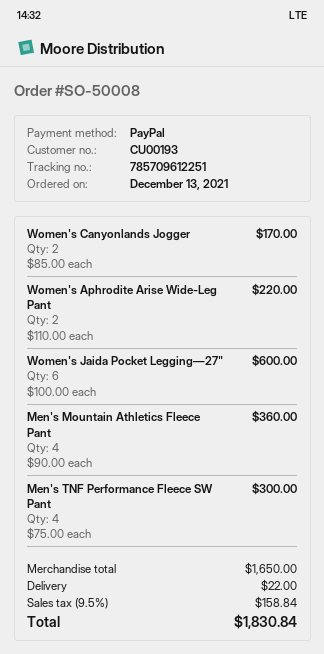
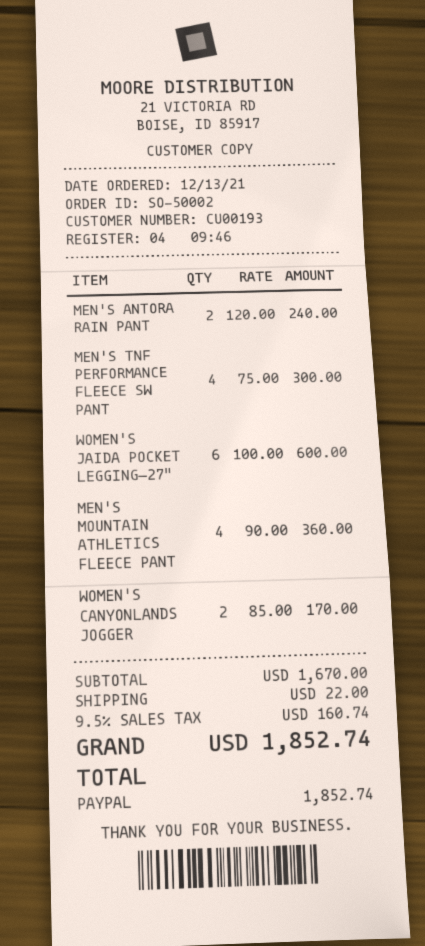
order number: SO-50008 -> SO-50002
Women's Aphrodite Arise Wide-Leg Pant: 2 x 110.00 = 220.00 -> none
MEN'S ANTORA RAIN PANT: none -> 2 x 120.00 = 240.00
subtotal: 1650.00 -> 1670.00
tax: 9.5% = 158.84 -> 9.5% = 160.74
total: 1830.84 -> 1852.74

